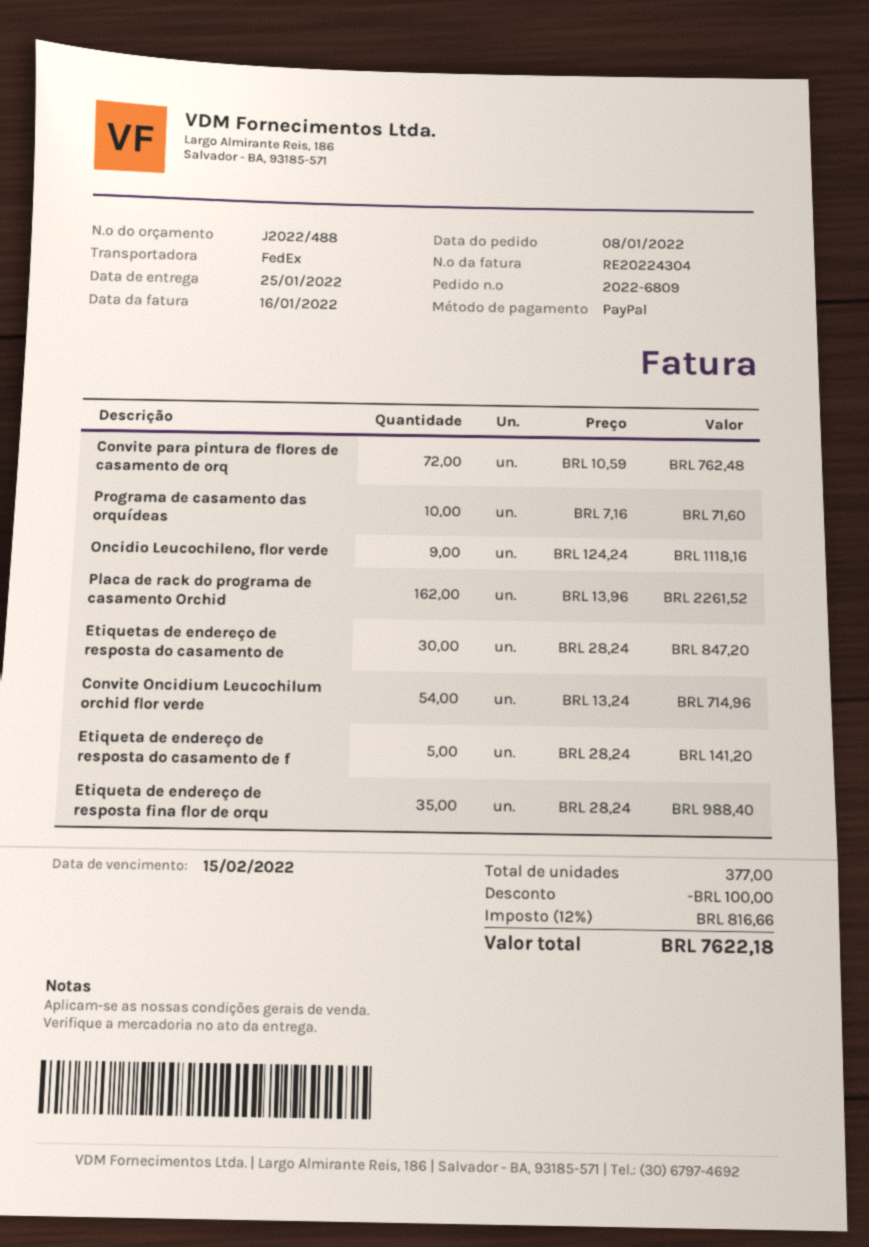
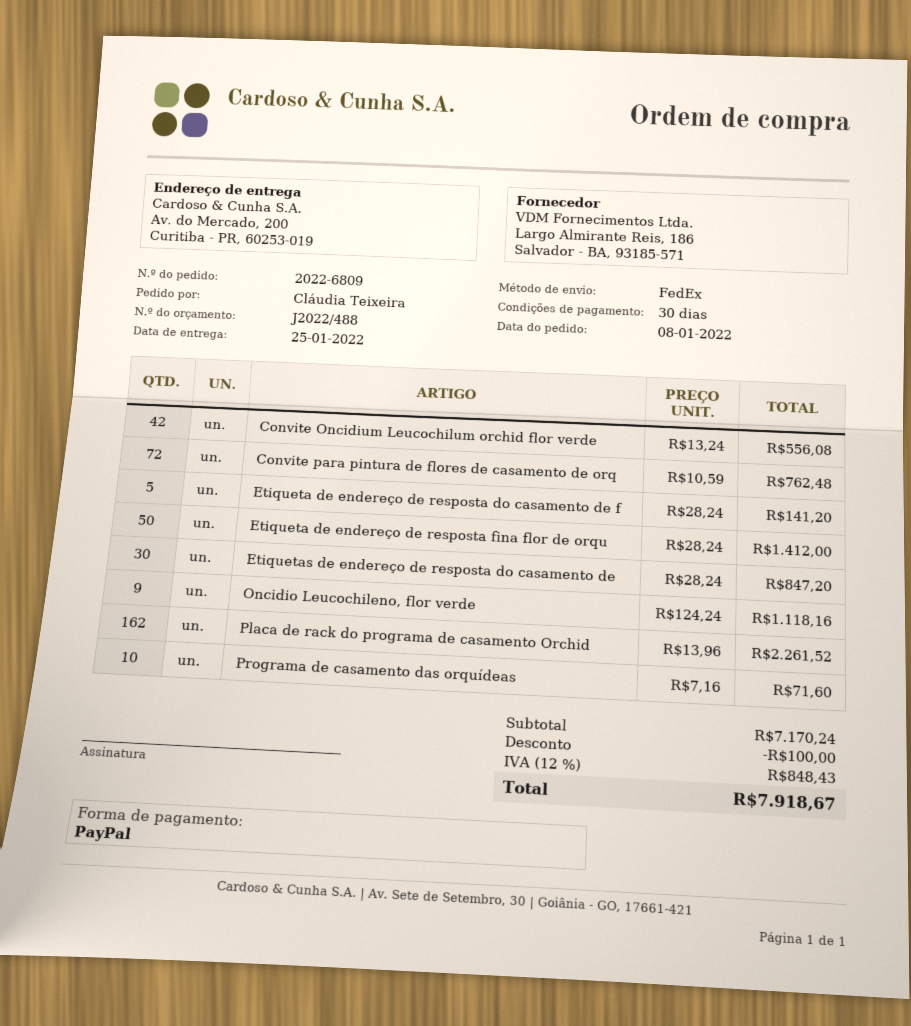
Convite Oncidium Leucochilum orchid flor verde: 54 x 13.24 = 714.96 -> 42 x 13.24 = 556.08
Etiqueta de endereço de resposta fina flor de orqu: 35 x 28.24 = 988.40 -> 50 x 28.24 = 1412.00
tax: 12% = 816.66 -> 12% = 848.43
total: 7622.18 -> 7918.67

